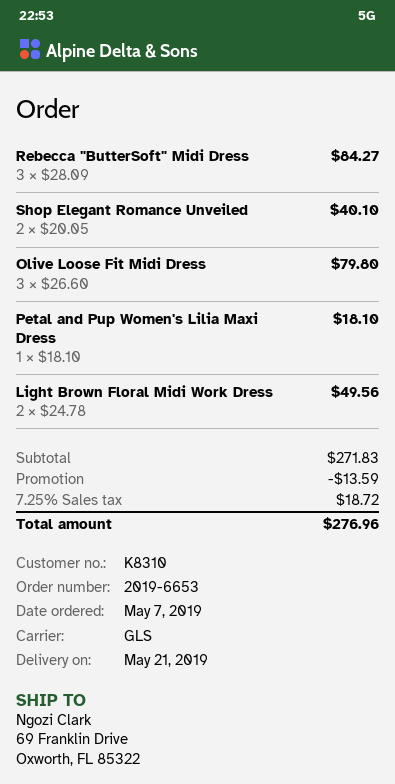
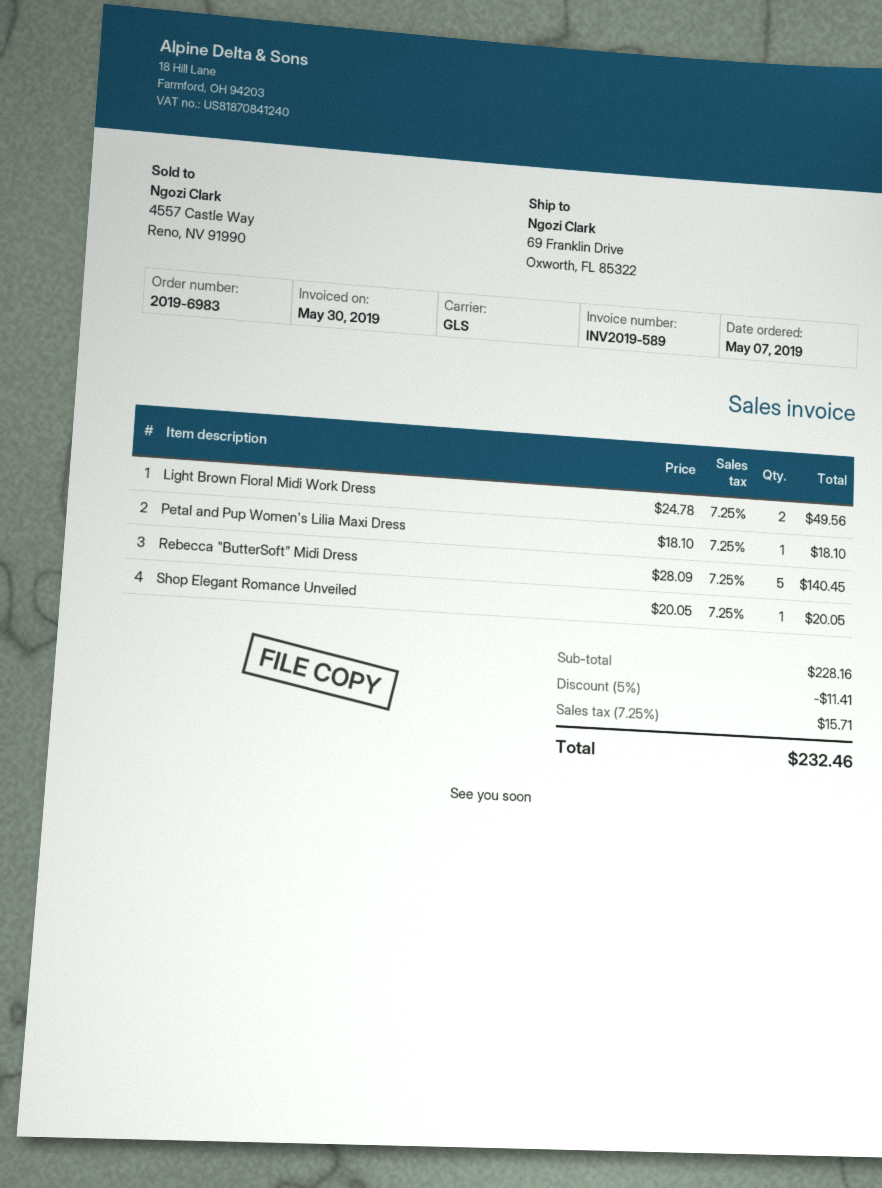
order number: 2019-6653 -> 2019-6983
Rebecca "ButterSoft" Midi Dress: 3 x 28.09 = 84.27 -> 5 x 28.09 = 140.45
Shop Elegant Romance Unveiled: 2 x 20.05 = 40.10 -> 1 x 20.05 = 20.05
Olive Loose Fit Midi Dress: 3 x 26.60 = 79.80 -> none
subtotal: 271.83 -> 228.16
discount: 13.59 -> 11.41
tax: 7.25% = 18.72 -> 7.25% = 15.71
total: 276.96 -> 232.46

